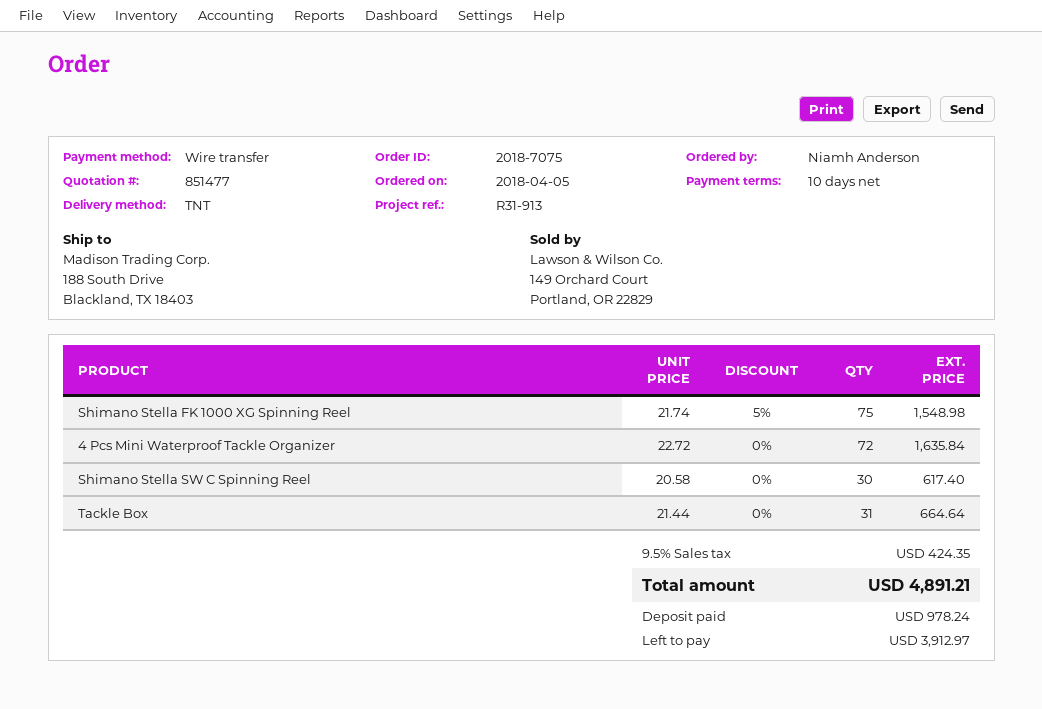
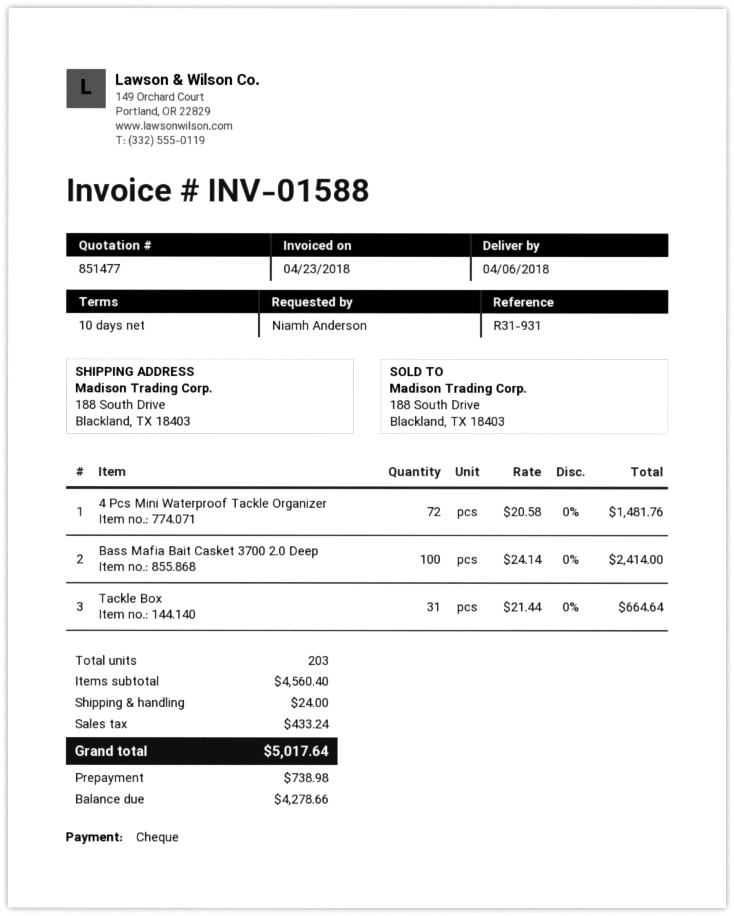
reference: R31-913 -> R31-931
payment method: bank transfer -> cheque
Shimano Stella FK 1000 XG Spinning Reel: 75 x 21.74 - 5% = 1548.98 -> none
4 Pcs Mini Waterproof Tackle Organizer: 72 x 22.72 = 1635.84 -> 72 x 20.58 = 1481.76
Shimano Stella SW C Spinning Reel: 30 x 20.58 = 617.40 -> none
Bass Mafia Bait Casket 3700 2.0 Deep: none -> 100 x 24.14 = 2414.00
shipping: none -> 24.00
tax: 424.35 -> 433.24
total: 4891.21 -> 5017.64
deposit: 978.24 -> 738.98
balance: 3912.97 -> 4278.66

